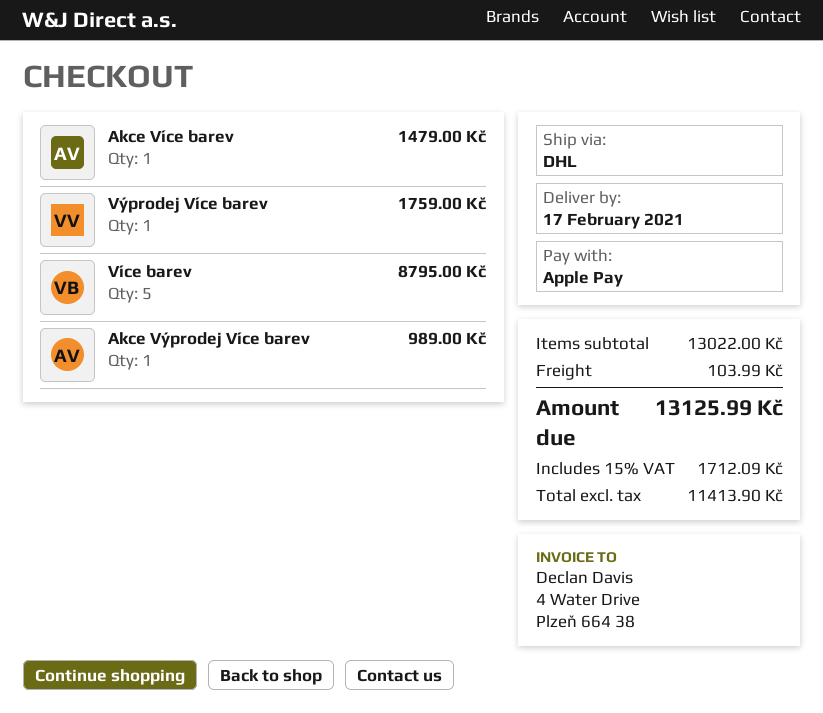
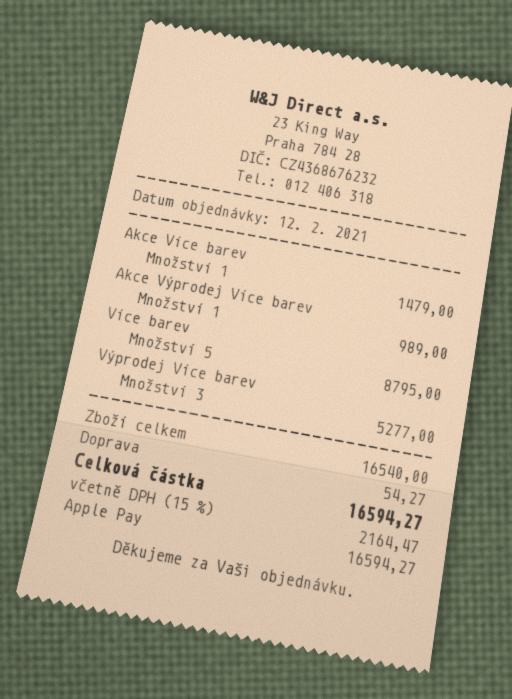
Výprodej Více barev: 1 for 1759.00 -> 3 for 5277.00
subtotal: 13022.00 -> 16540.00
shipping: 103.99 -> 54.27
tax: 15% = 1712.09 -> 15% = 2164.47
total: 13125.99 -> 16594.27

